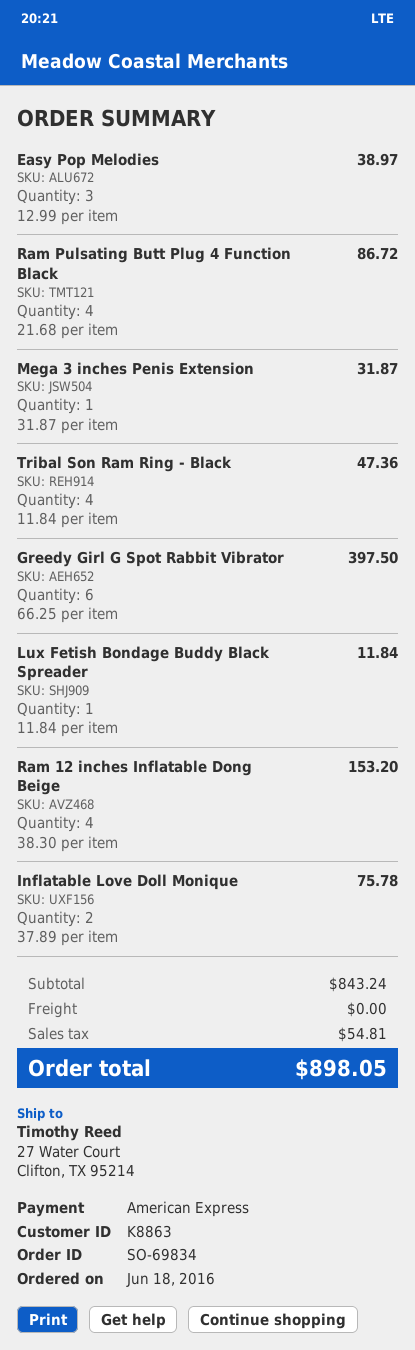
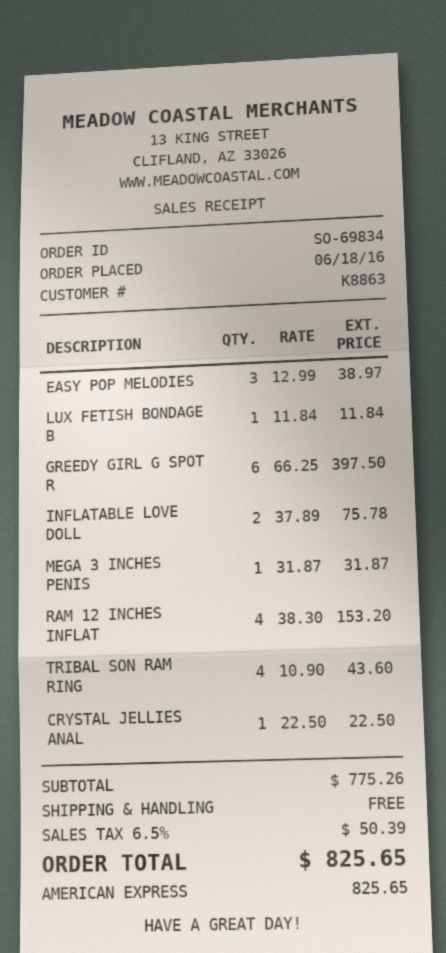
Ram Pulsating Butt Plug 4 Function Black: 4 x 21.68 = 86.72 -> none
Tribal Son Ram Ring - Black: 4 x 11.84 = 47.36 -> 4 x 10.90 = 43.60
CRYSTAL JELLIES ANAL: none -> 1 x 22.50 = 22.50
subtotal: 843.24 -> 775.26
tax: 54.81 -> 50.39
total: 898.05 -> 825.65

